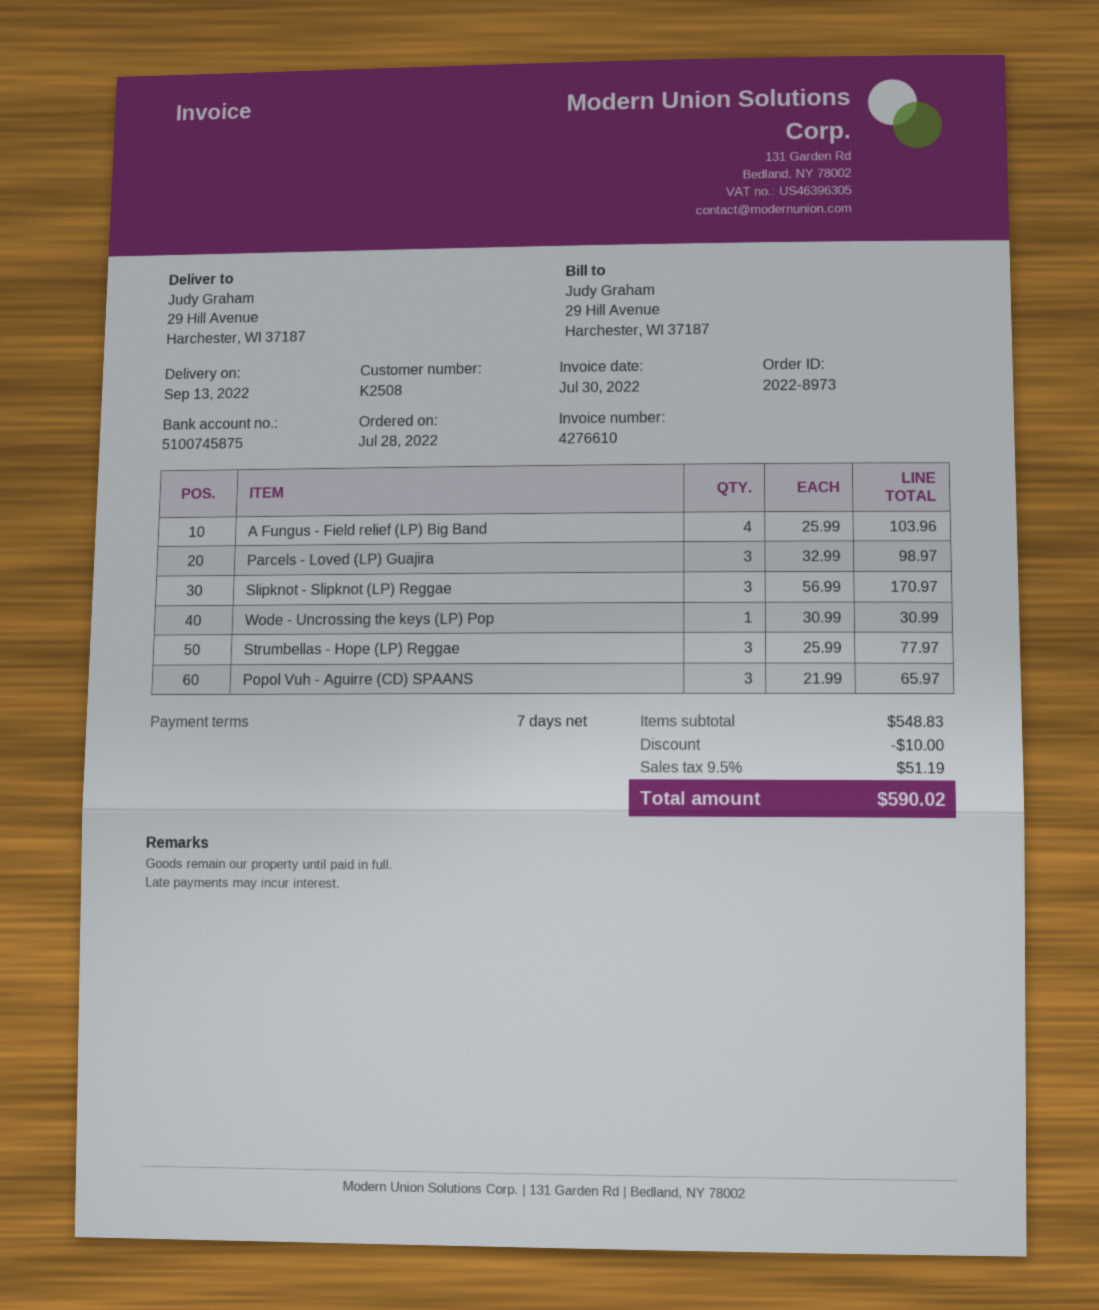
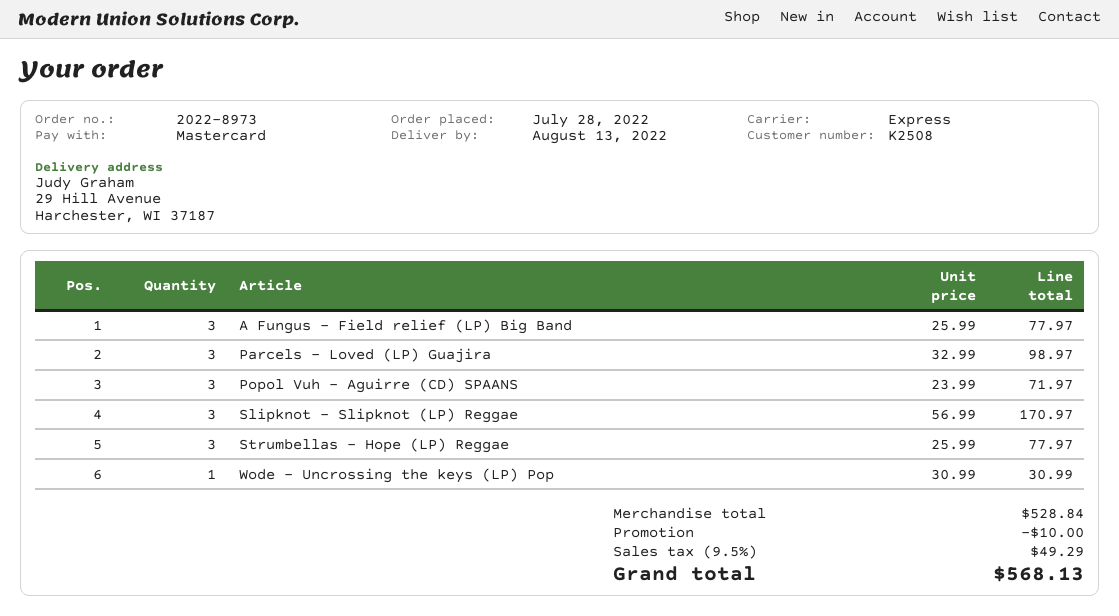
delivery date: 2022-09-13 -> 2022-08-13
A Fungus - Field relief (LP) Big Band: 4 x 25.99 = 103.96 -> 3 x 25.99 = 77.97
Popol Vuh - Aguirre (CD) SPAANS: 3 x 21.99 = 65.97 -> 3 x 23.99 = 71.97
subtotal: 548.83 -> 528.84
tax: 9.5% = 51.19 -> 9.5% = 49.29
total: 590.02 -> 568.13

